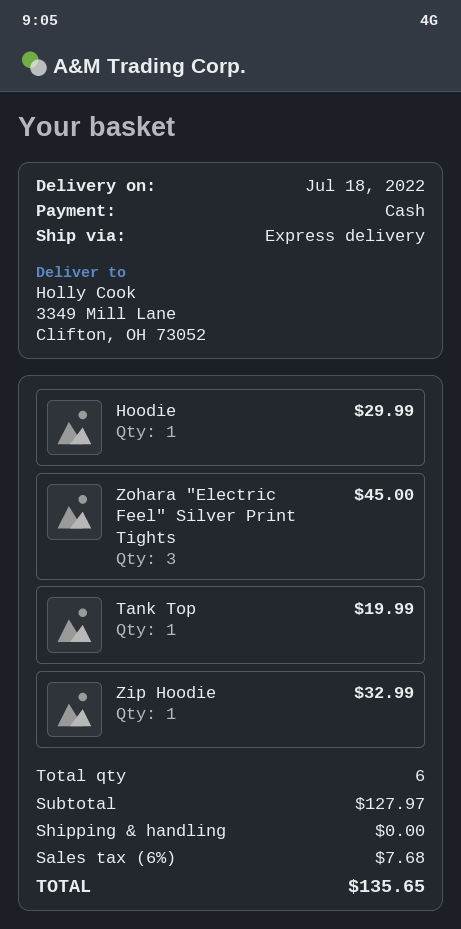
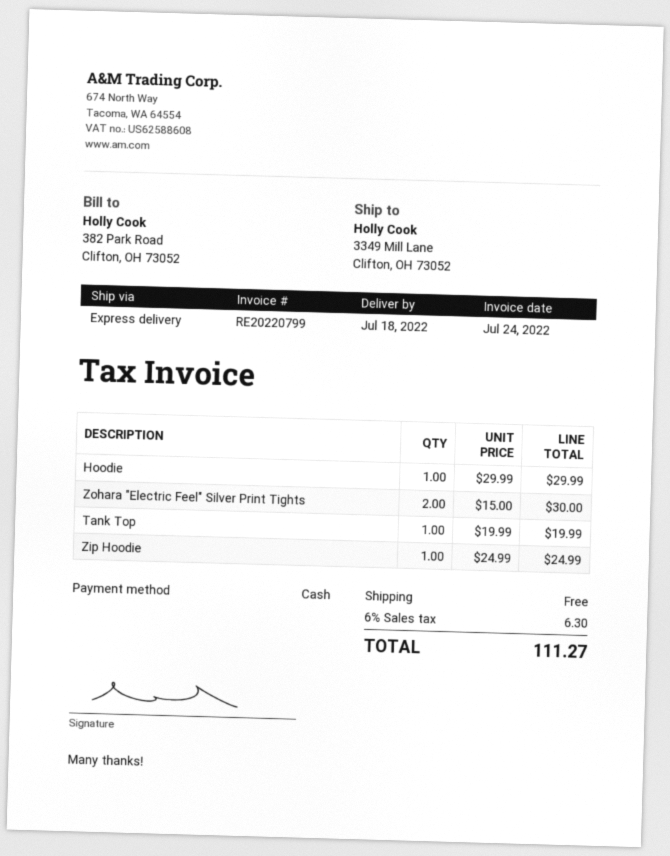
Zohara "Electric Feel" Silver Print Tights: 3 for 45.00 -> 2 for 30.00
Zip Hoodie: 1 for 32.99 -> 1 for 24.99
tax: 6% = 7.68 -> 6% = 6.30
total: 135.65 -> 111.27

